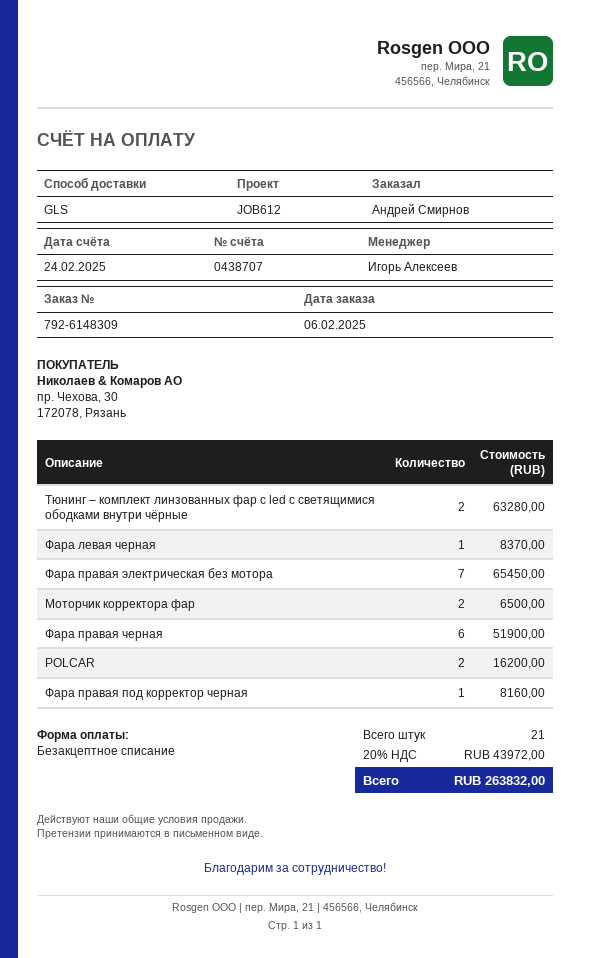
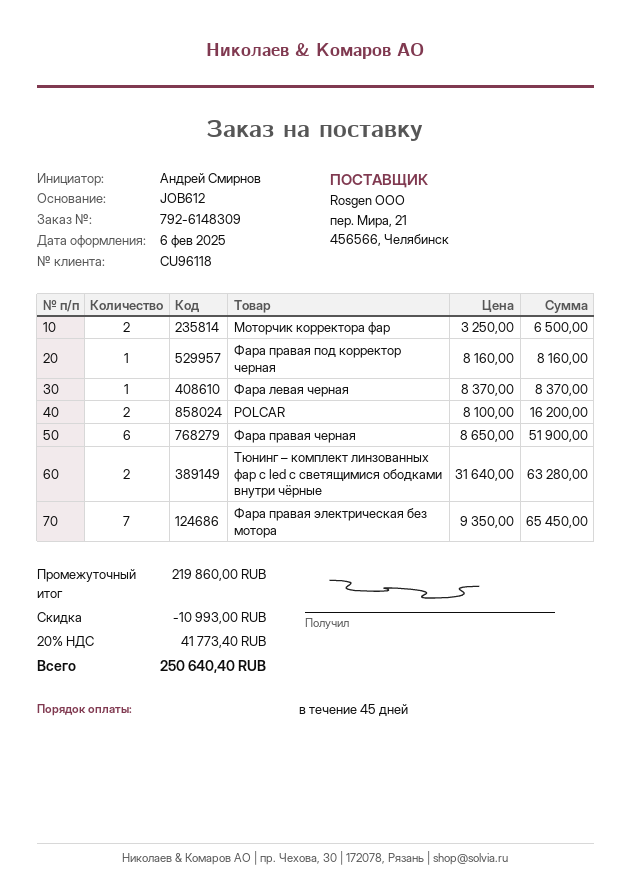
discount: none -> 10993.00
tax: 20% = 43972.00 -> 20% = 41773.40
total: 263832.00 -> 250640.40

